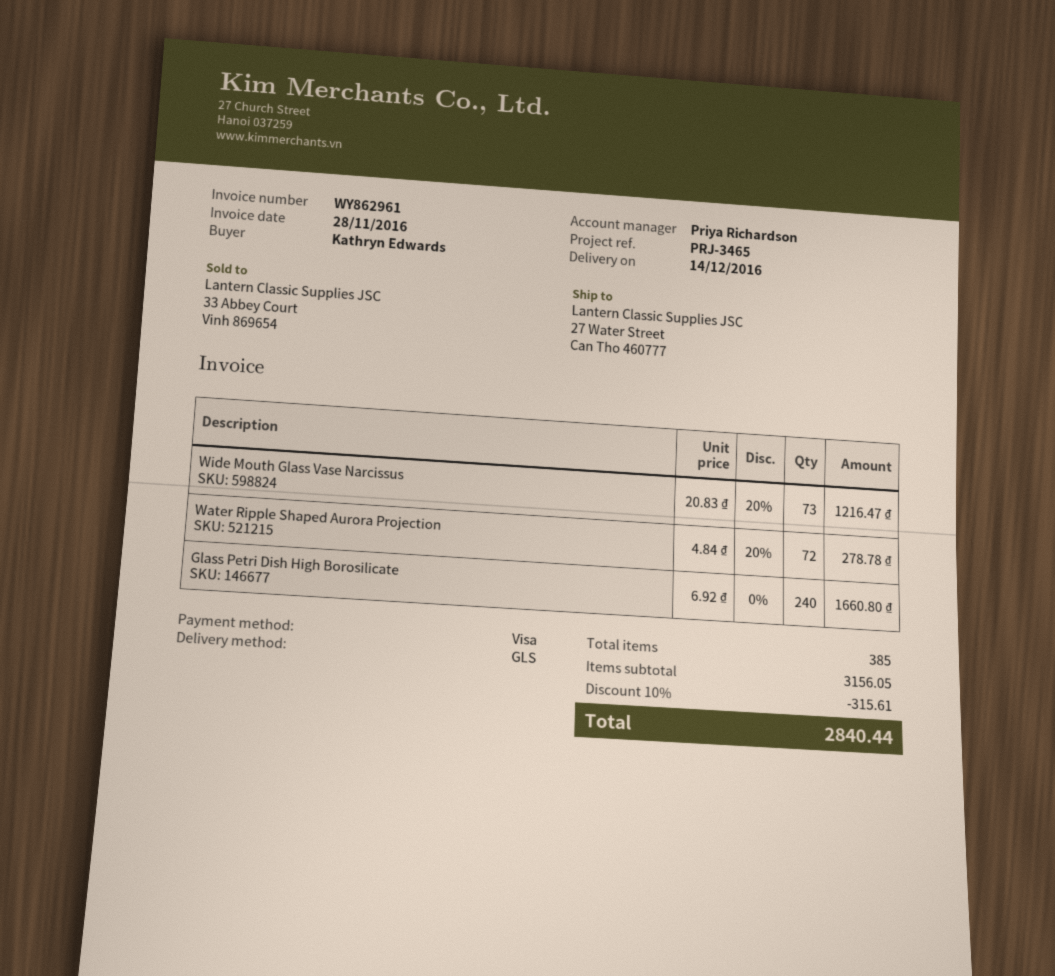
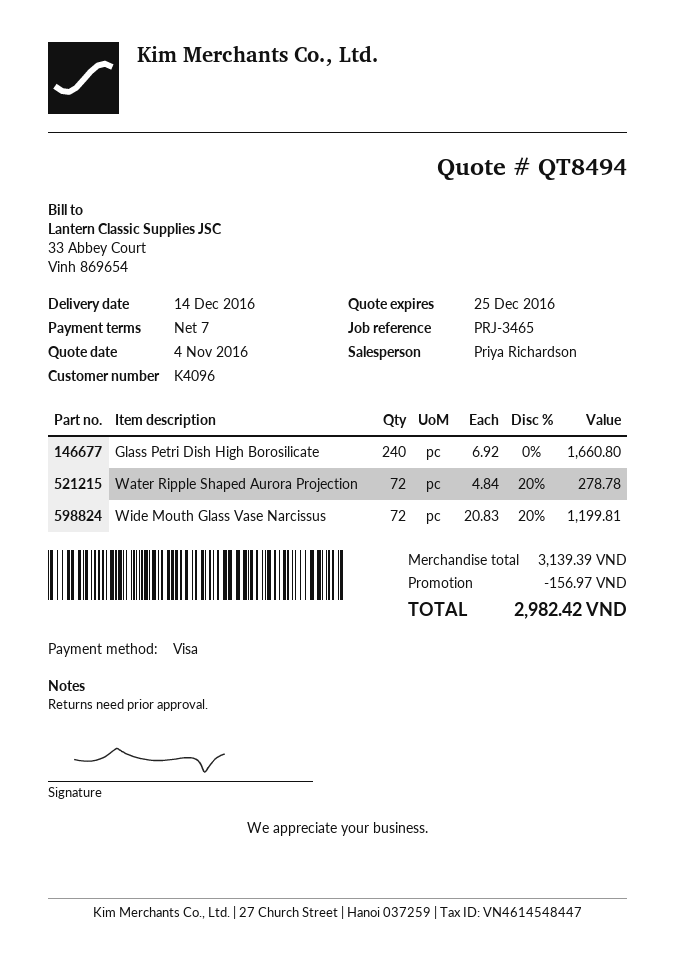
Wide Mouth Glass Vase Narcissus: 73 x 20.83 - 20% = 1216.47 -> 72 x 20.83 - 20% = 1199.81
subtotal: 3156.05 -> 3139.39
discount: 315.61 -> 156.97
total: 2840.44 -> 2982.42

